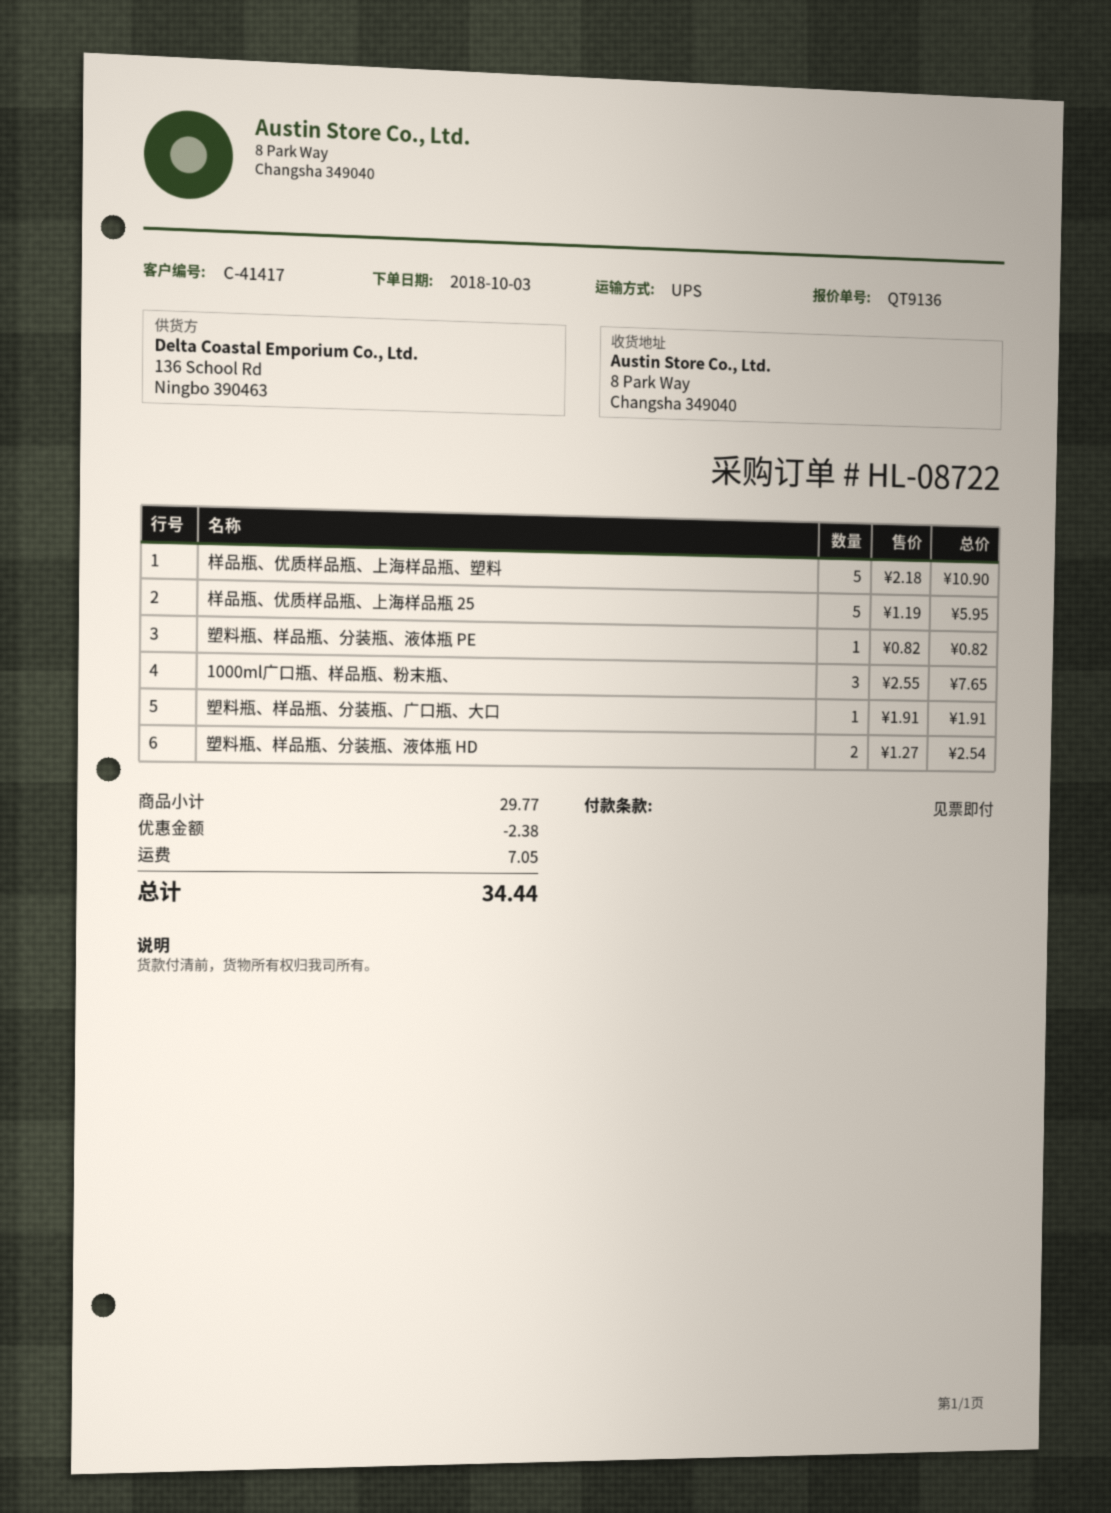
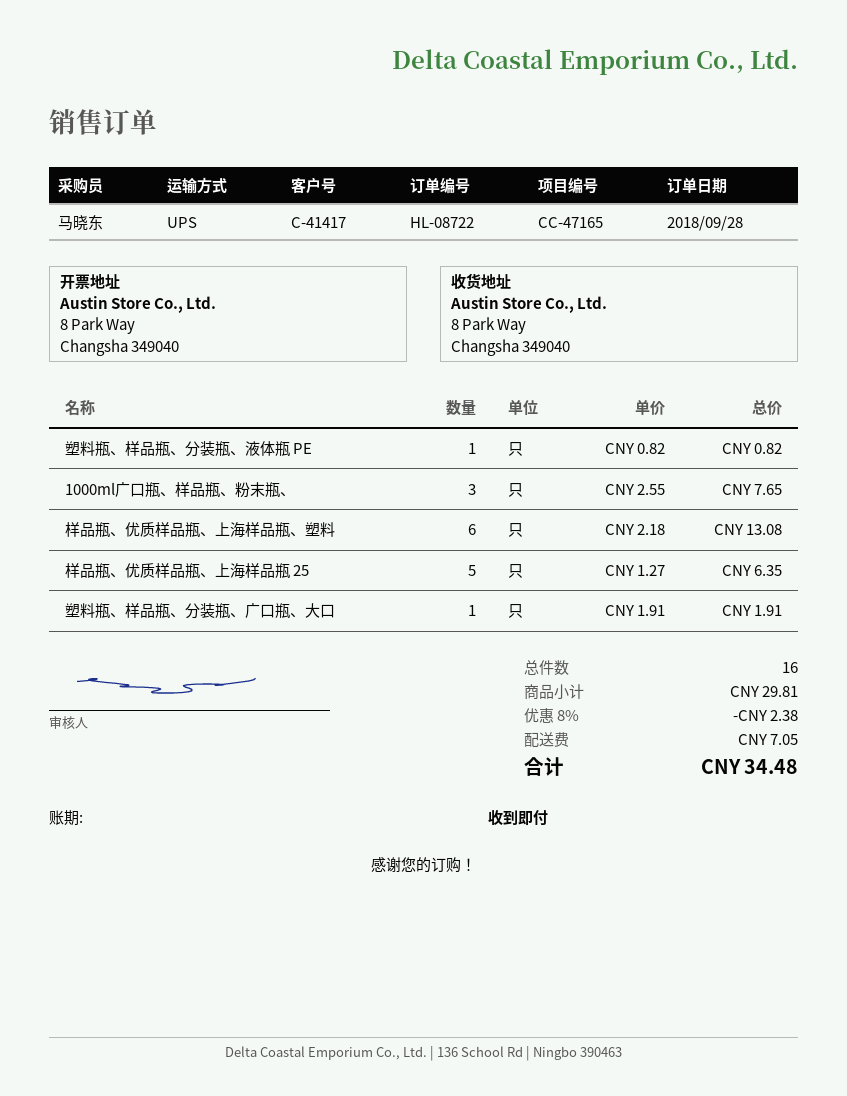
order date: 2018-10-03 -> 2018-09-28
样品瓶、优质样品瓶、上海样品瓶、塑料: 5 x 2.18 = 10.90 -> 6 x 2.18 = 13.08
样品瓶、优质样品瓶、上海样品瓶 25: 5 x 1.19 = 5.95 -> 5 x 1.27 = 6.35
塑料瓶、样品瓶、分装瓶、液体瓶 HD: 2 x 1.27 = 2.54 -> none
subtotal: 29.77 -> 29.81
total: 34.44 -> 34.48

